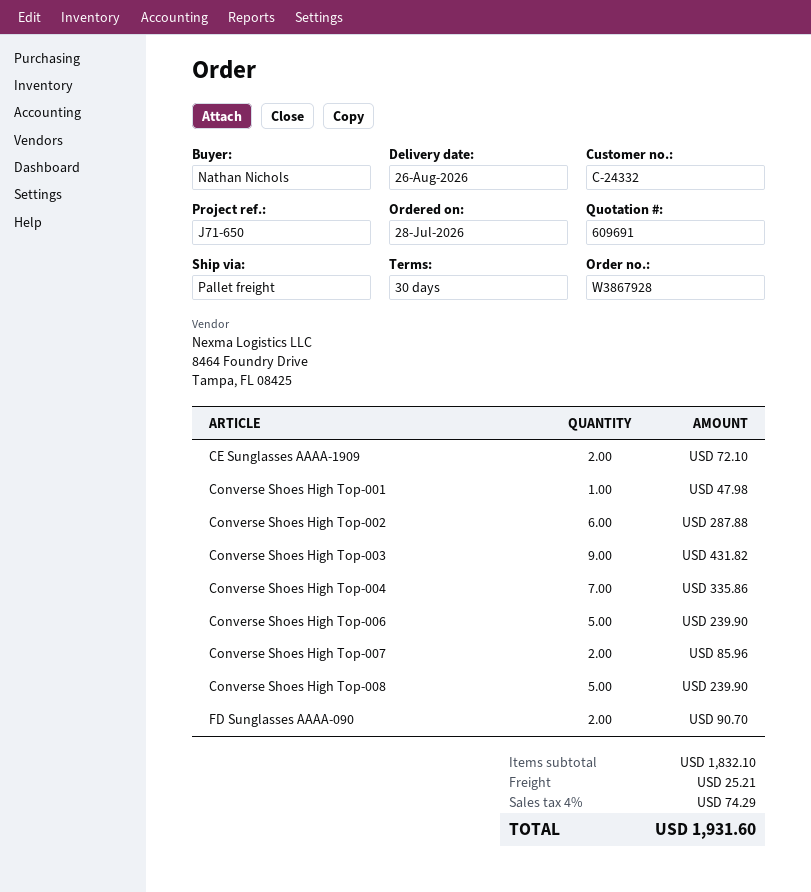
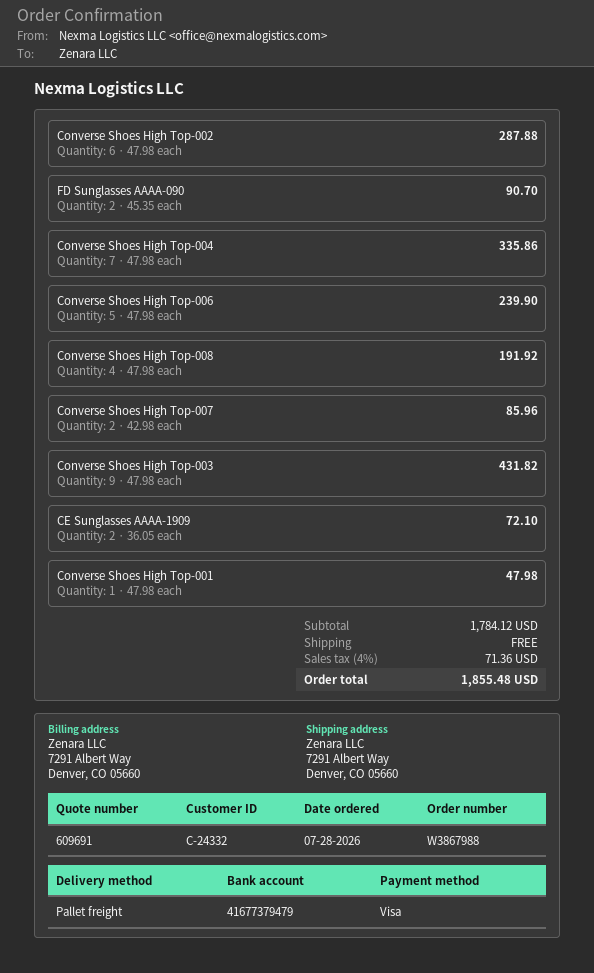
order number: W3867928 -> W3867988
Converse Shoes High Top-008: 5 for 239.90 -> 4 for 191.92
subtotal: 1832.10 -> 1784.12
shipping: 25.21 -> 0.00
tax: 4% = 74.29 -> 4% = 71.36
total: 1931.60 -> 1855.48

